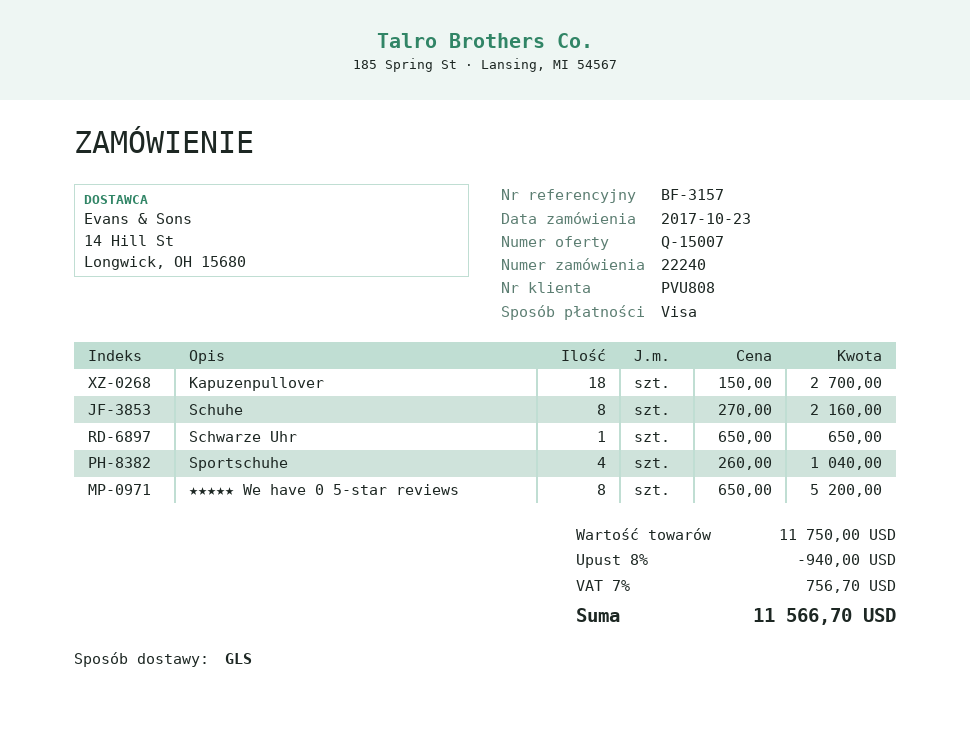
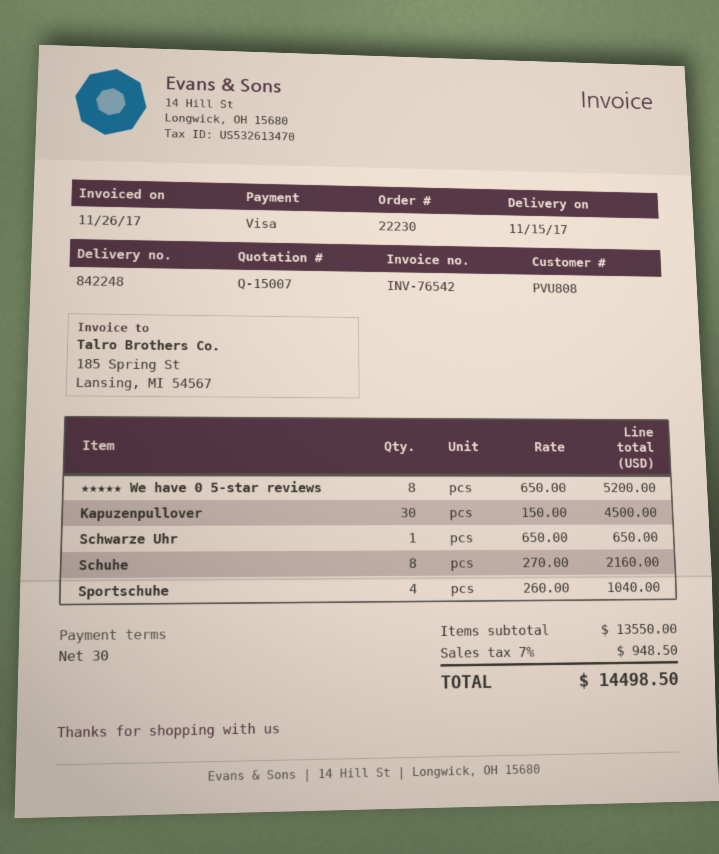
order number: 22240 -> 22230
Kapuzenpullover: 18 x 150.00 = 2700.00 -> 30 x 150.00 = 4500.00
subtotal: 11750.00 -> 13550.00
discount: 8% = 940.00 -> none
tax: 7% = 756.70 -> 7% = 948.50
total: 11566.70 -> 14498.50

